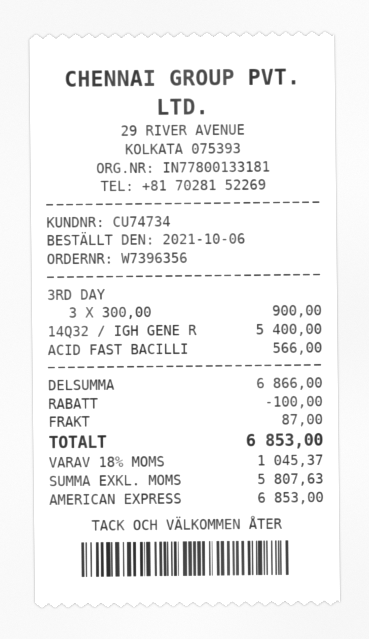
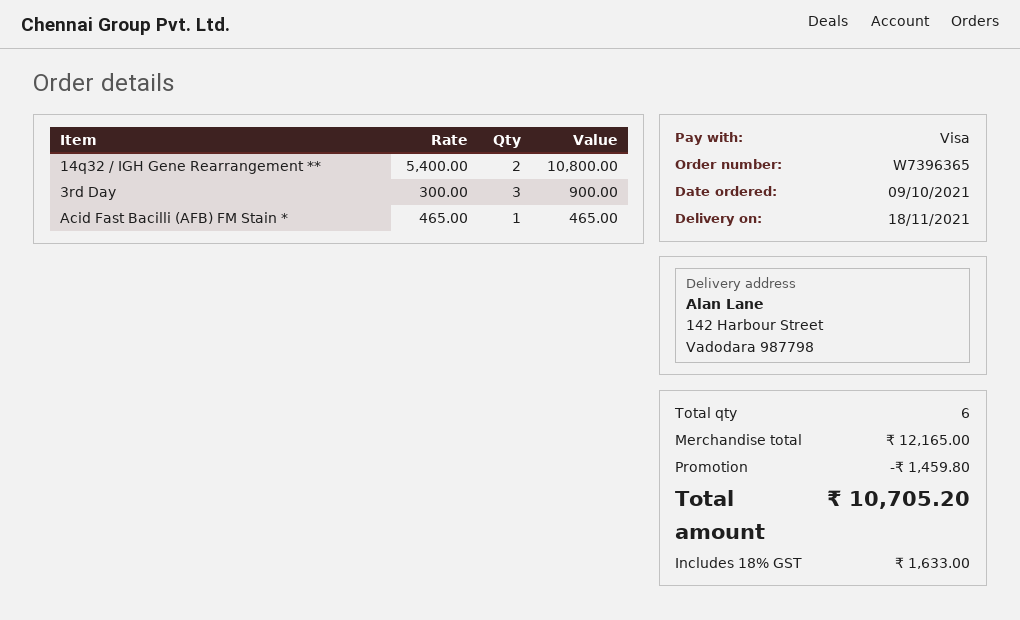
order number: W7396356 -> W7396365
order date: 2021-10-06 -> 2021-10-09
payment method: American Express -> Visa
14Q32 / IGH GENE R: 1 x 5400.00 = 5400.00 -> 2 x 5400.00 = 10800.00
ACID FAST BACILLI: 1 x 566.00 = 566.00 -> 1 x 465.00 = 465.00
subtotal: 6866.00 -> 12165.00
discount: 100.00 -> 1459.80
shipping: 87.00 -> none
tax: 18% = 1045.37 -> 18% = 1633.00
total: 6853.00 -> 10705.20

